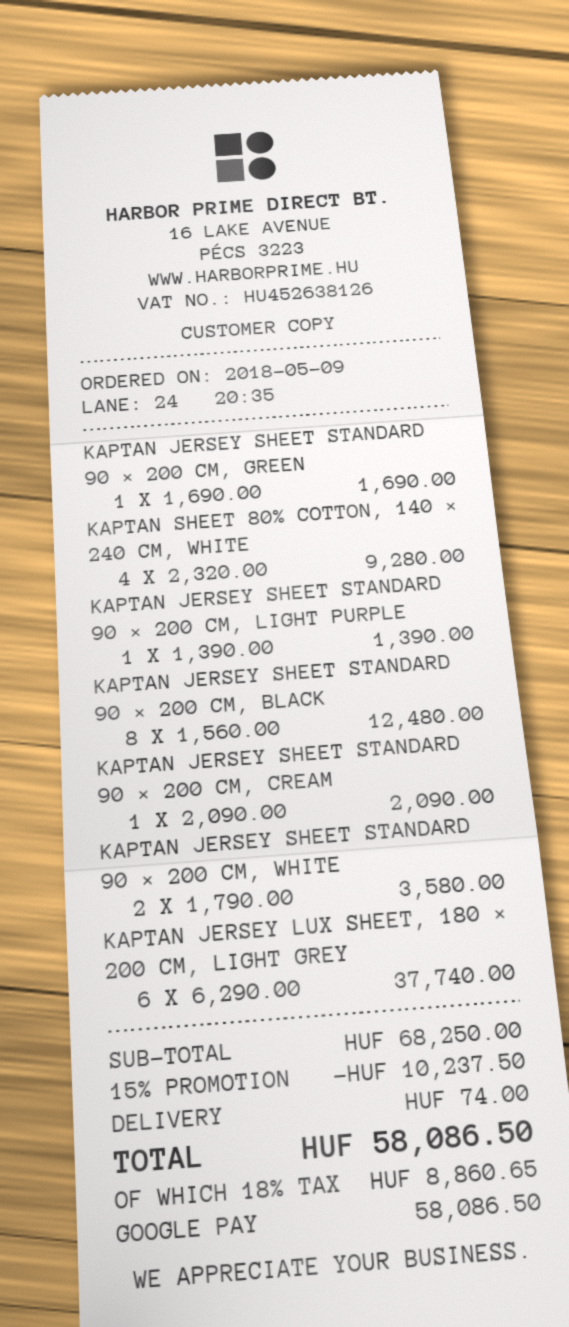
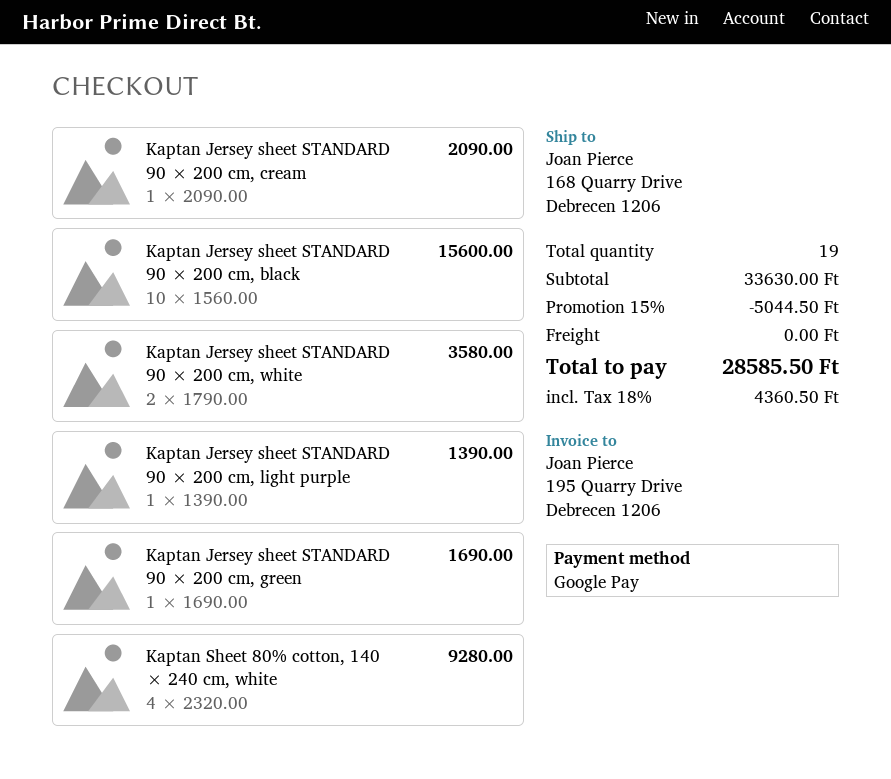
KAPTAN JERSEY SHEET STANDARD 90 × 200 CM, BLACK: 8 x 1560.00 = 12480.00 -> 10 x 1560.00 = 15600.00
KAPTAN JERSEY LUX SHEET, 180 × 200 CM, LIGHT GREY: 6 x 6290.00 = 37740.00 -> none
subtotal: 68250.00 -> 33630.00
discount: 15% = 10237.50 -> 15% = 5044.50
shipping: 74.00 -> 0.00
tax: 18% = 8860.65 -> 18% = 4360.50
total: 58086.50 -> 28585.50

